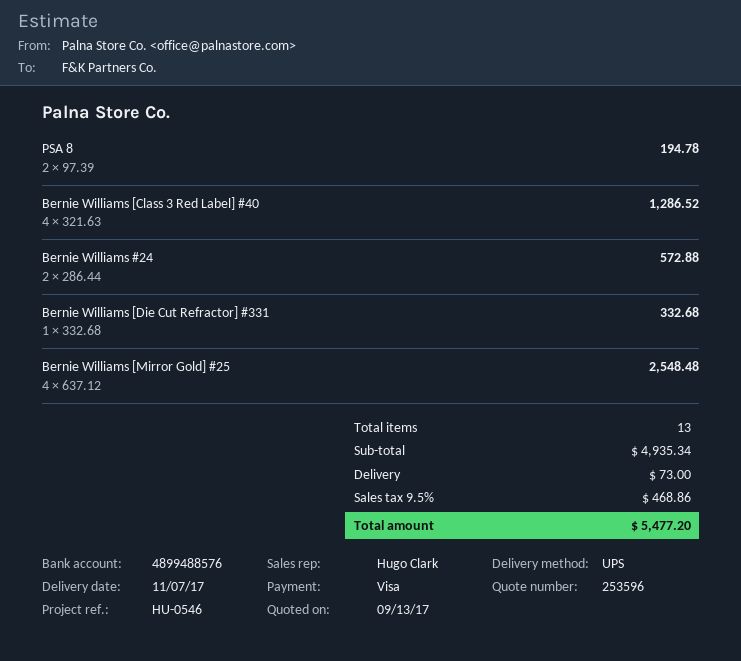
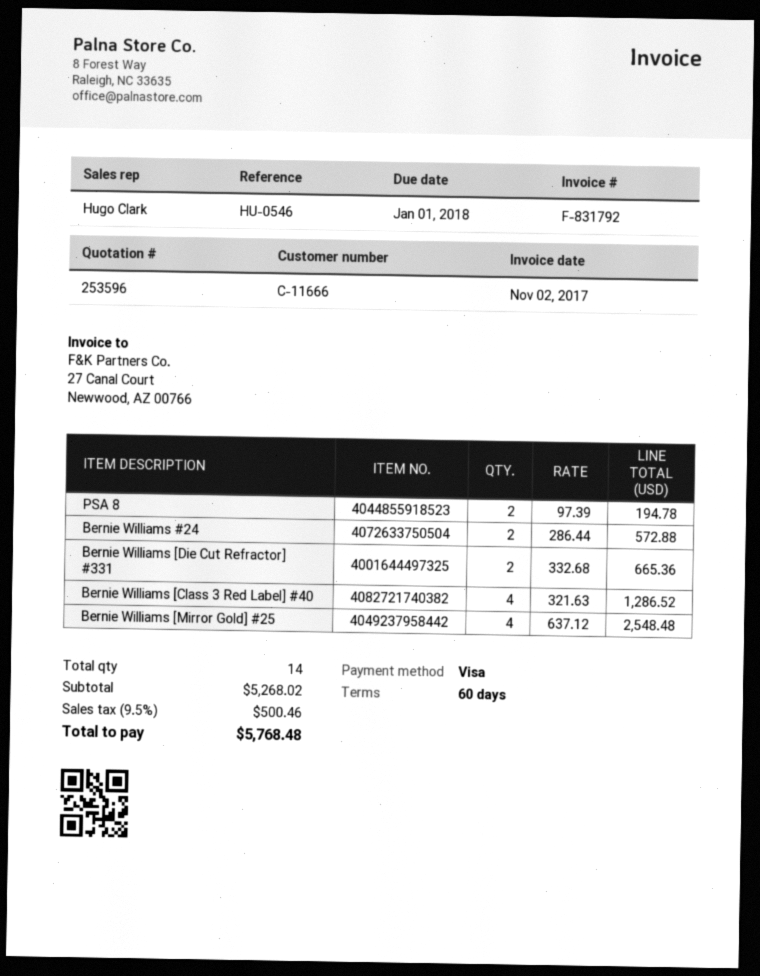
Bernie Williams [Die Cut Refractor] #331: 1 x 332.68 = 332.68 -> 2 x 332.68 = 665.36
total quantity: 13 -> 14
subtotal: 4935.34 -> 5268.02
shipping: 73.00 -> none
tax: 9.5% = 468.86 -> 9.5% = 500.46
total: 5477.20 -> 5768.48

